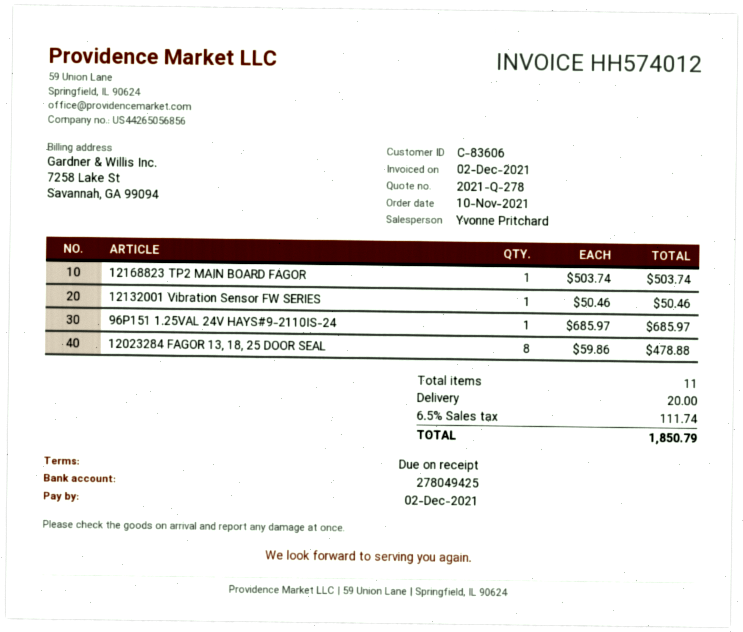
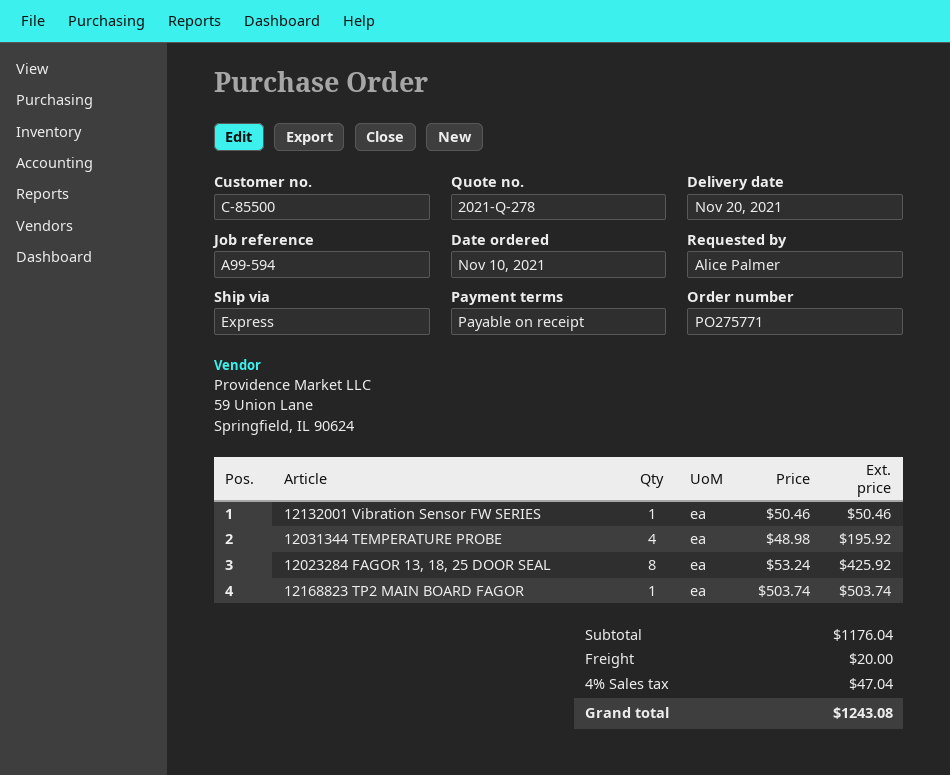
customer number: C-83606 -> C-85500
96P151 1.25VAL 24V HAYS#9-2110IS-24: 1 x 685.97 = 685.97 -> none
12023284 FAGOR 13, 18, 25 DOOR SEAL: 8 x 59.86 = 478.88 -> 8 x 53.24 = 425.92
12031344 TEMPERATURE PROBE: none -> 4 x 48.98 = 195.92
tax: 6.5% = 111.74 -> 4% = 47.04
total: 1850.79 -> 1243.08

